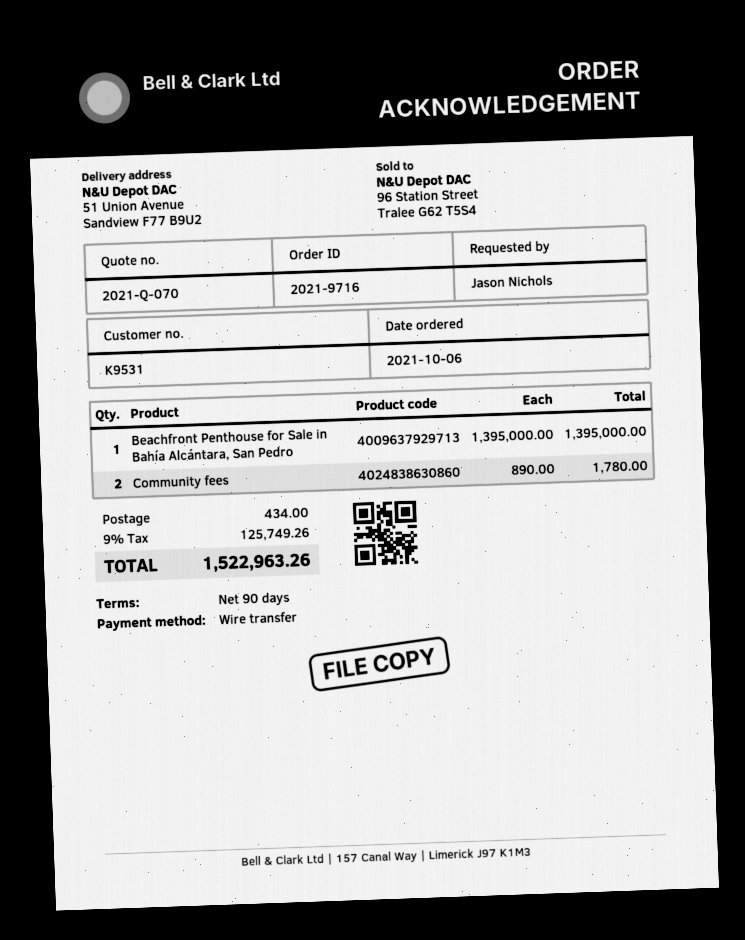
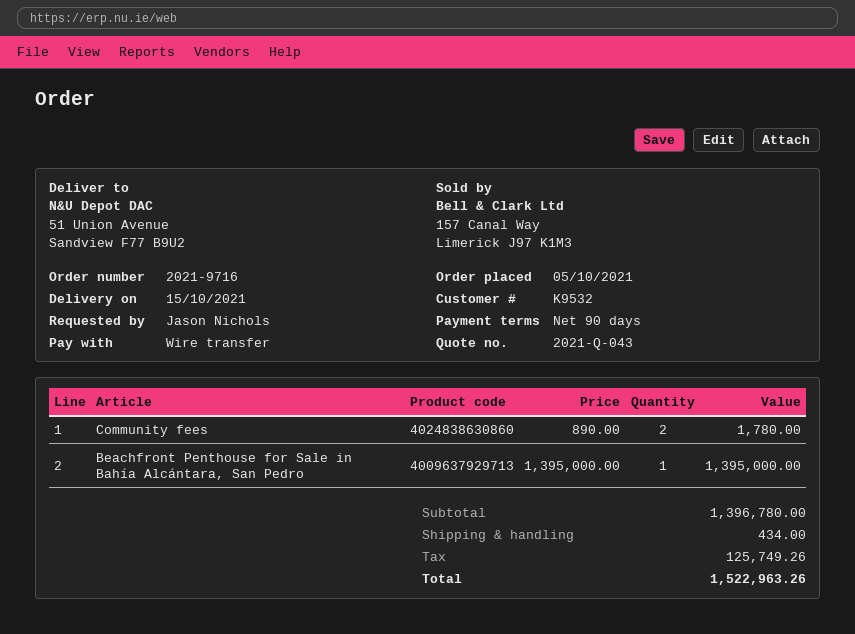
quote number: 2021-Q-070 -> 2021-Q-043
order date: 2021-10-06 -> 2021-10-05
customer number: K9531 -> K9532

